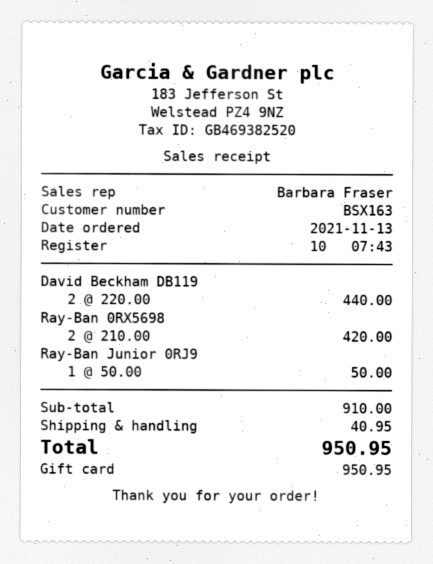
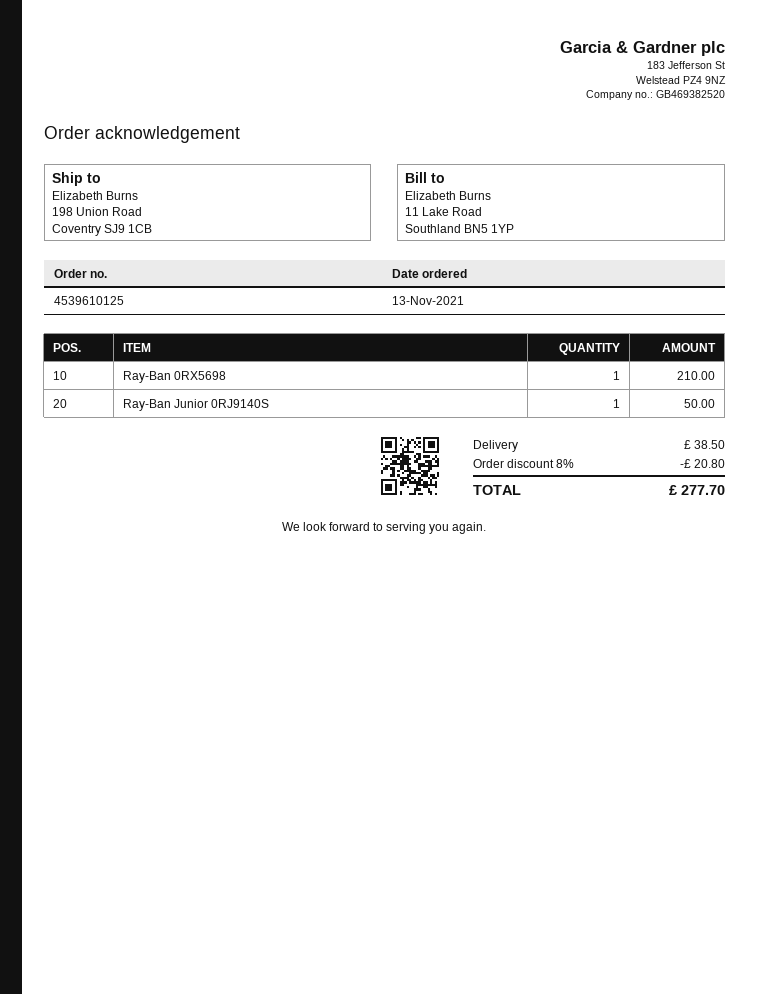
David Beckham DB119: 2 for 440.00 -> none
Ray-Ban 0RX5698: 2 for 420.00 -> 1 for 210.00
discount: none -> 8% = 20.80
shipping: 40.95 -> 38.50
total: 950.95 -> 277.70

